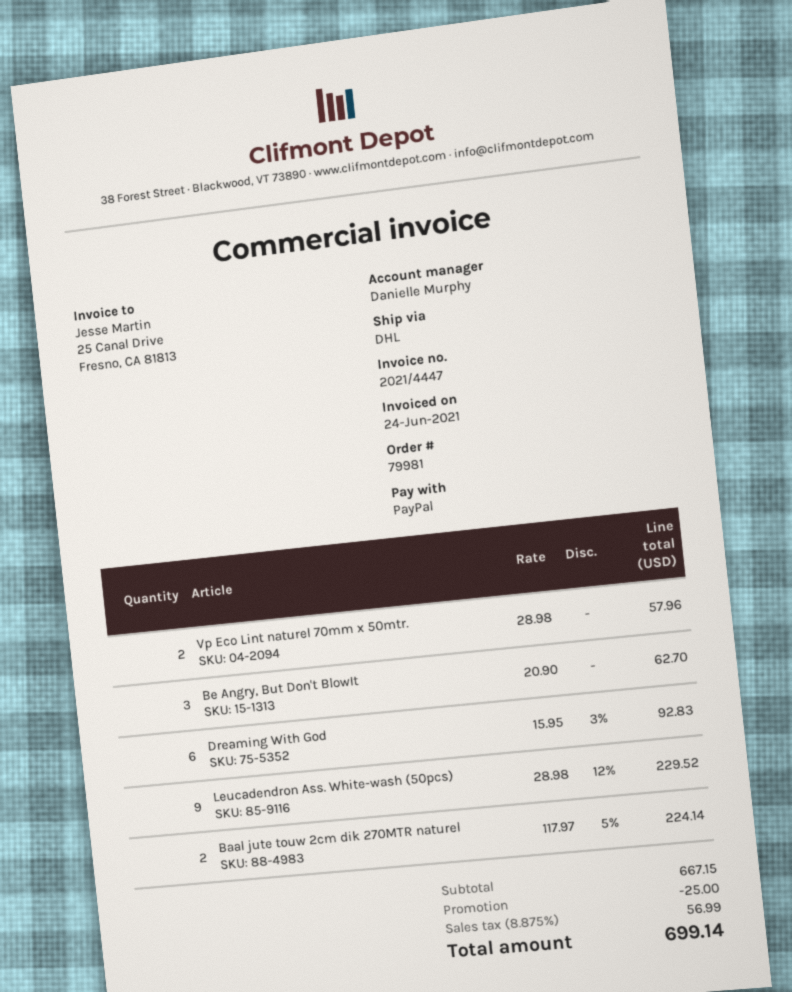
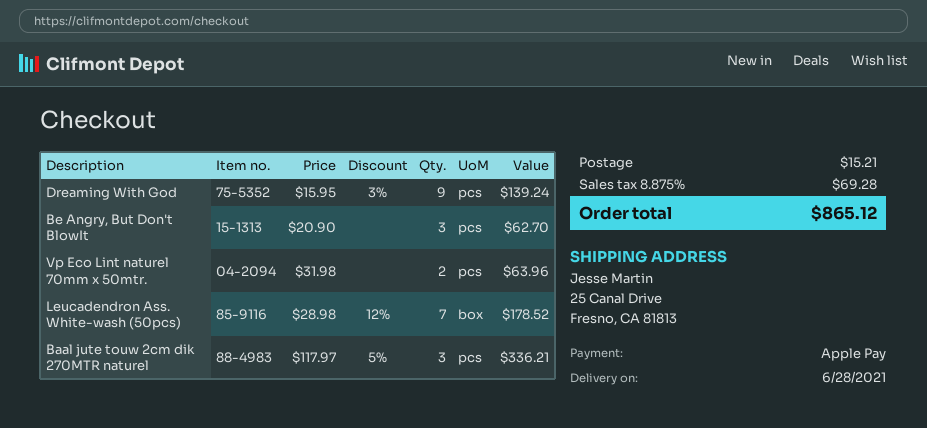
payment method: PayPal -> Apple Pay
Vp Eco Lint naturel 70mm x 50mtr.: 2 x 28.98 = 57.96 -> 2 x 31.98 = 63.96
Dreaming With God: 6 x 15.95 - 3% = 92.83 -> 9 x 15.95 - 3% = 139.24
Leucadendron Ass. White-wash (50pcs): 9 x 28.98 - 12% = 229.52 -> 7 x 28.98 - 12% = 178.52
Baal jute touw 2cm dik 270MTR naturel: 2 x 117.97 - 5% = 224.14 -> 3 x 117.97 - 5% = 336.21
discount: 25.00 -> none
shipping: none -> 15.21
tax: 8.875% = 56.99 -> 8.875% = 69.28
total: 699.14 -> 865.12

